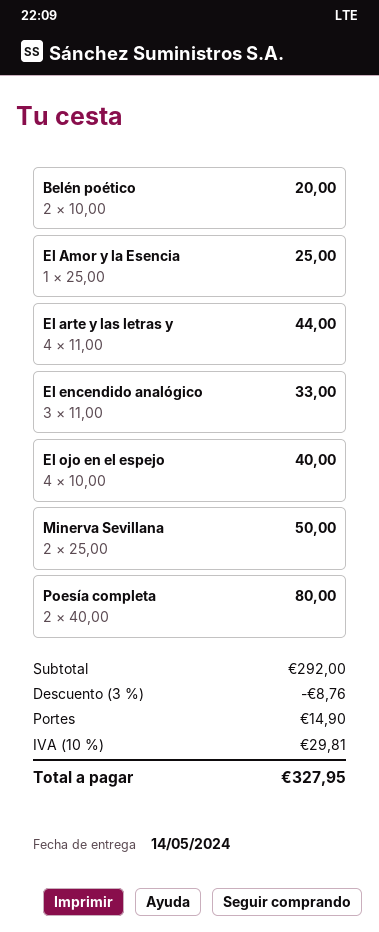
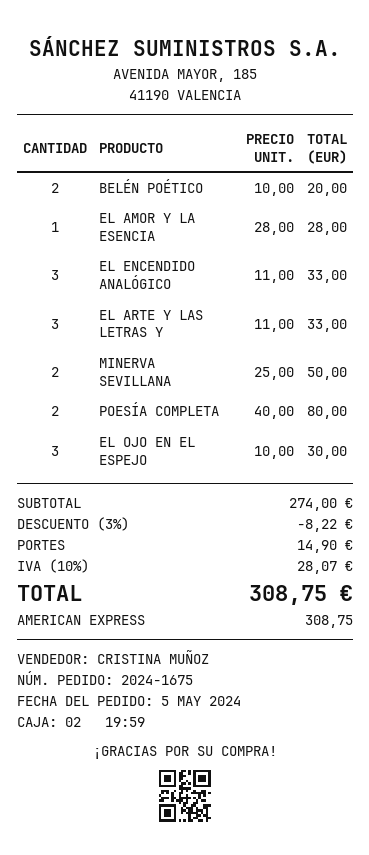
El Amor y la Esencia: 1 x 25.00 = 25.00 -> 1 x 28.00 = 28.00
El arte y las letras y: 4 x 11.00 = 44.00 -> 3 x 11.00 = 33.00
El ojo en el espejo: 4 x 10.00 = 40.00 -> 3 x 10.00 = 30.00
subtotal: 292.00 -> 274.00
discount: 3% = 8.76 -> 3% = 8.22
tax: 10% = 29.81 -> 10% = 28.07
total: 327.95 -> 308.75

